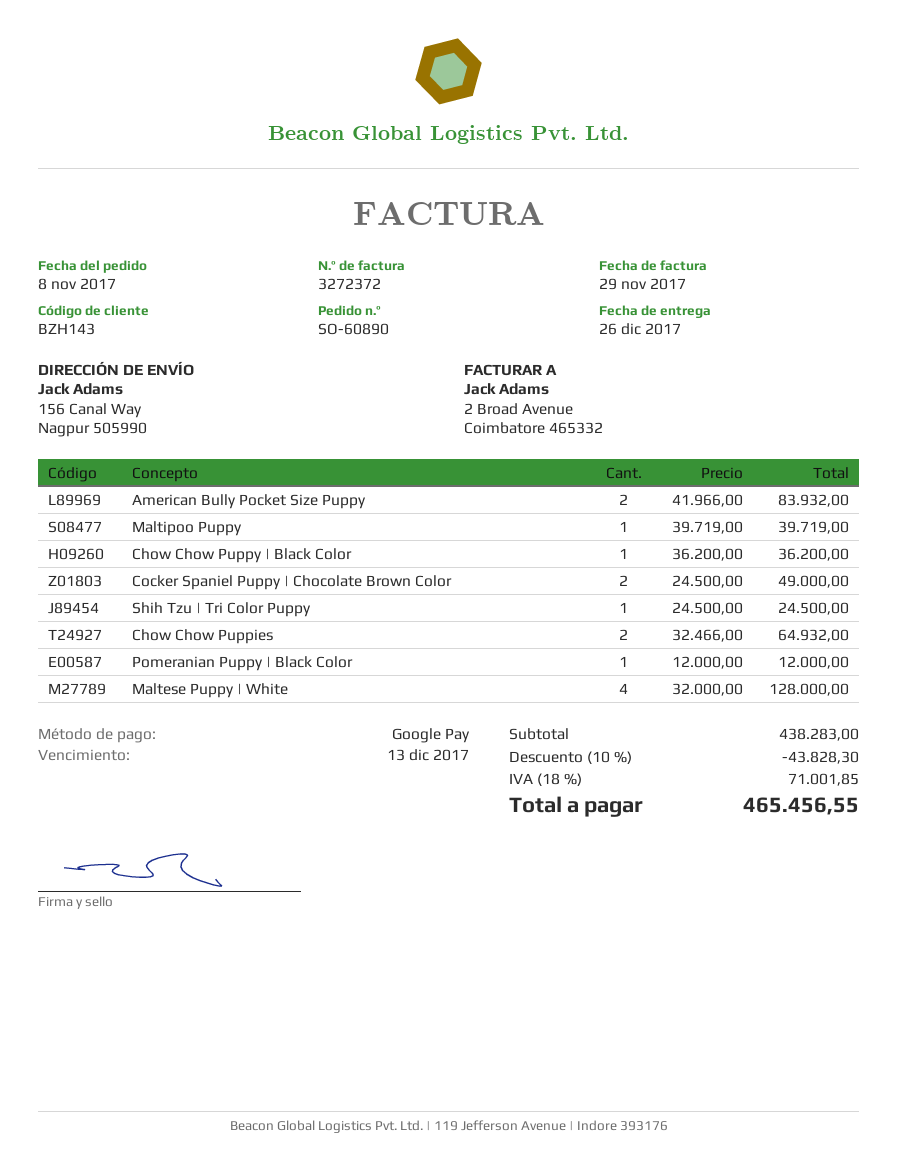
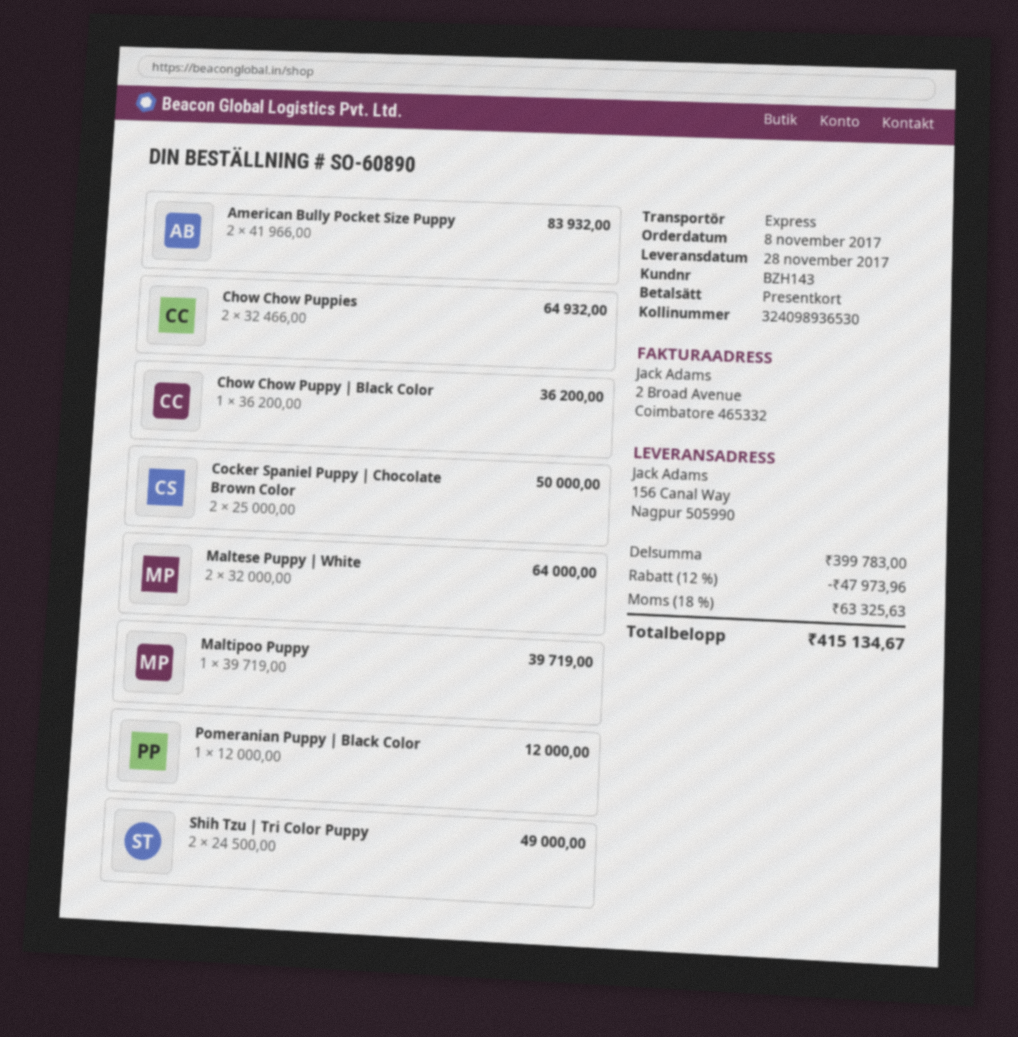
delivery date: 2017-12-26 -> 2017-11-28
payment method: Google Pay -> gift card
Cocker Spaniel Puppy | Chocolate Brown Color: 2 x 24500.00 = 49000.00 -> 2 x 25000.00 = 50000.00
Shih Tzu | Tri Color Puppy: 1 x 24500.00 = 24500.00 -> 2 x 24500.00 = 49000.00
Maltese Puppy | White: 4 x 32000.00 = 128000.00 -> 2 x 32000.00 = 64000.00
subtotal: 438283.00 -> 399783.00
discount: 10% = 43828.30 -> 12% = 47973.96
tax: 18% = 71001.85 -> 18% = 63325.63
total: 465456.55 -> 415134.67

